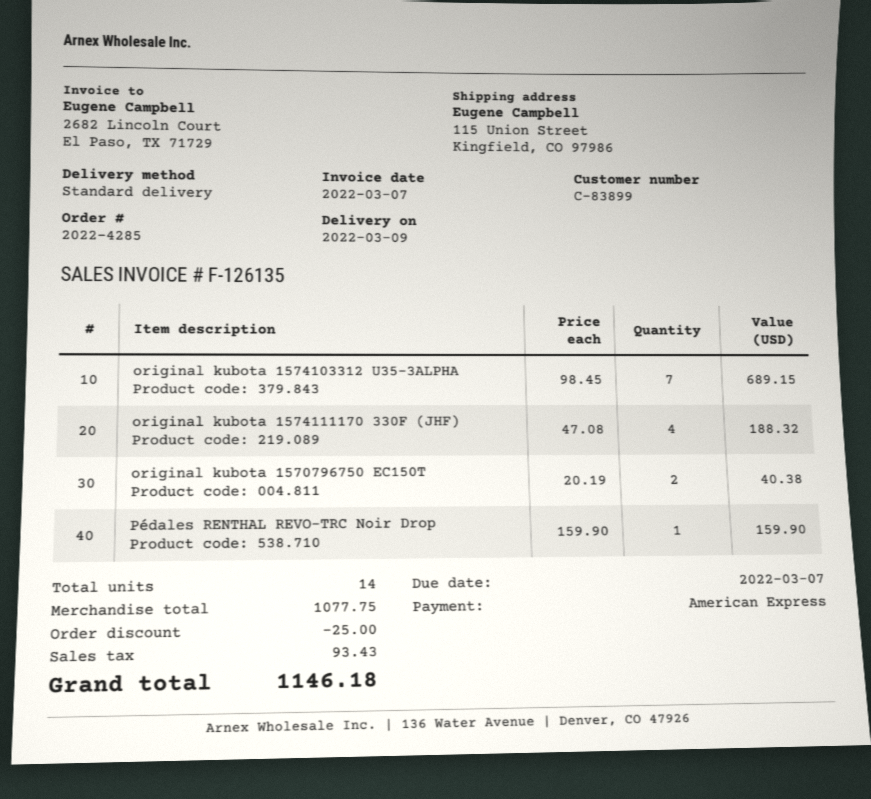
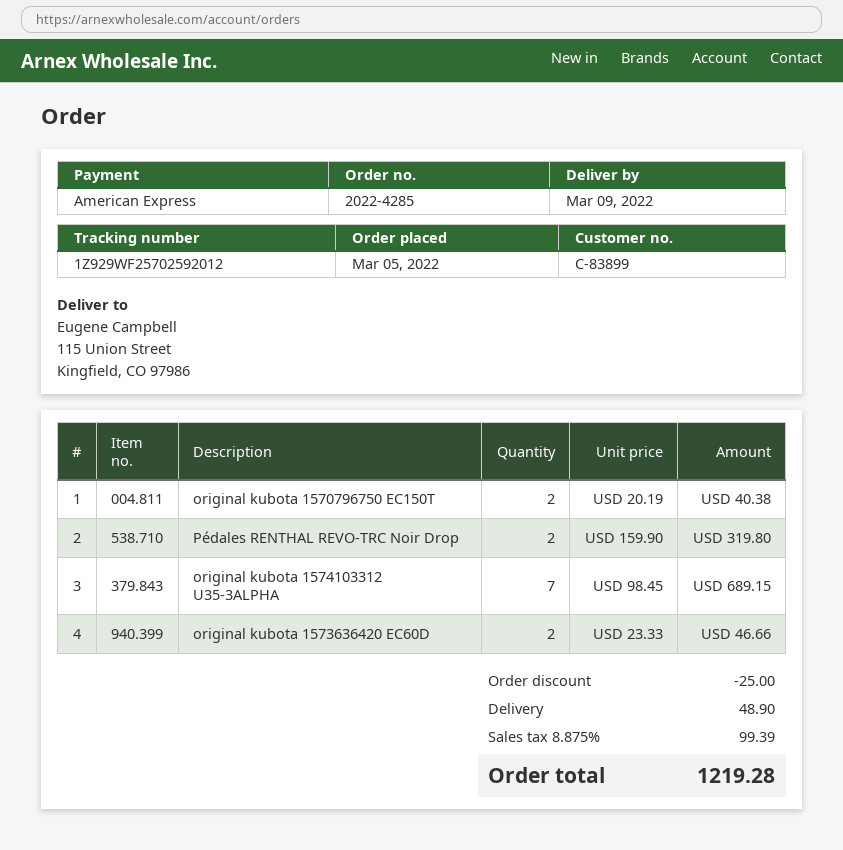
original kubota 1574111170 330F (JHF): 4 x 47.08 = 188.32 -> none
Pédales RENTHAL REVO-TRC Noir Drop: 1 x 159.90 = 159.90 -> 2 x 159.90 = 319.80
original kubota 1573636420 EC60D: none -> 2 x 23.33 = 46.66
shipping: none -> 48.90
tax: 93.43 -> 99.39
total: 1146.18 -> 1219.28

